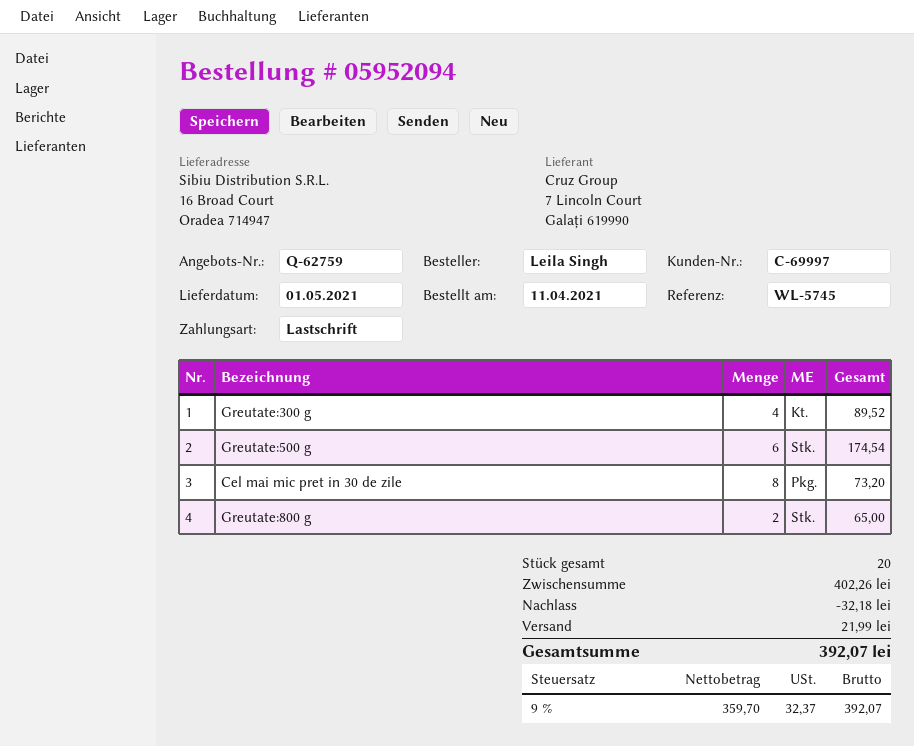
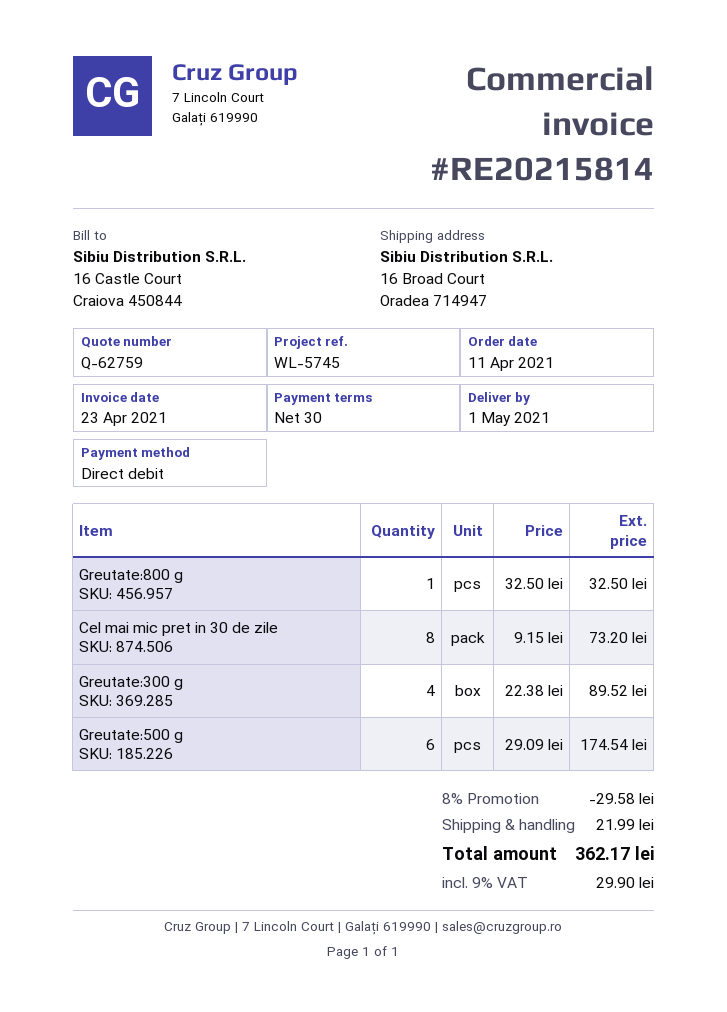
Greutate:800 g: 2 for 65.00 -> 1 for 32.50
discount: 32.18 -> 29.58
tax: 9% = 32.37 -> 9% = 29.90
total: 392.07 -> 362.17

